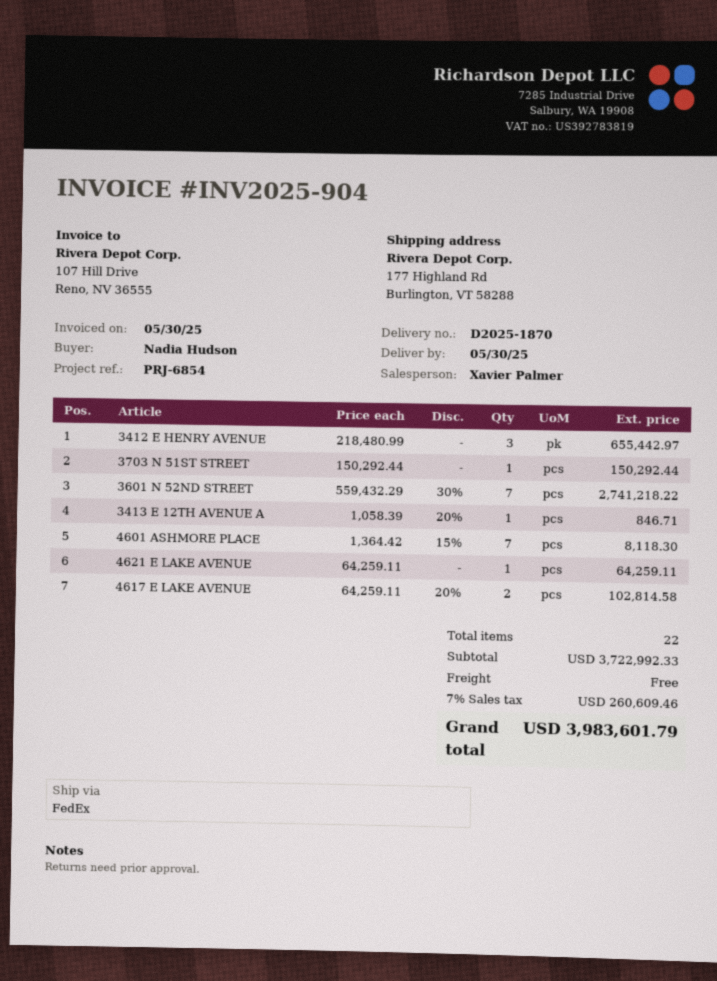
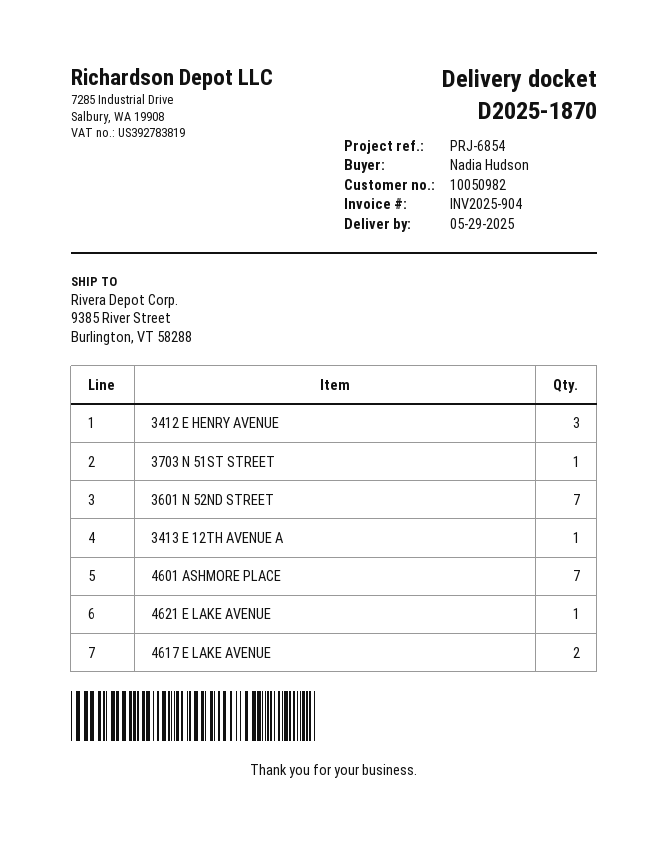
delivery date: 2025-05-30 -> 2025-05-29
ship to: 177 Highland Rd, Burlington, VT 58288 -> 9385 River Street, Burlington, VT 58288

